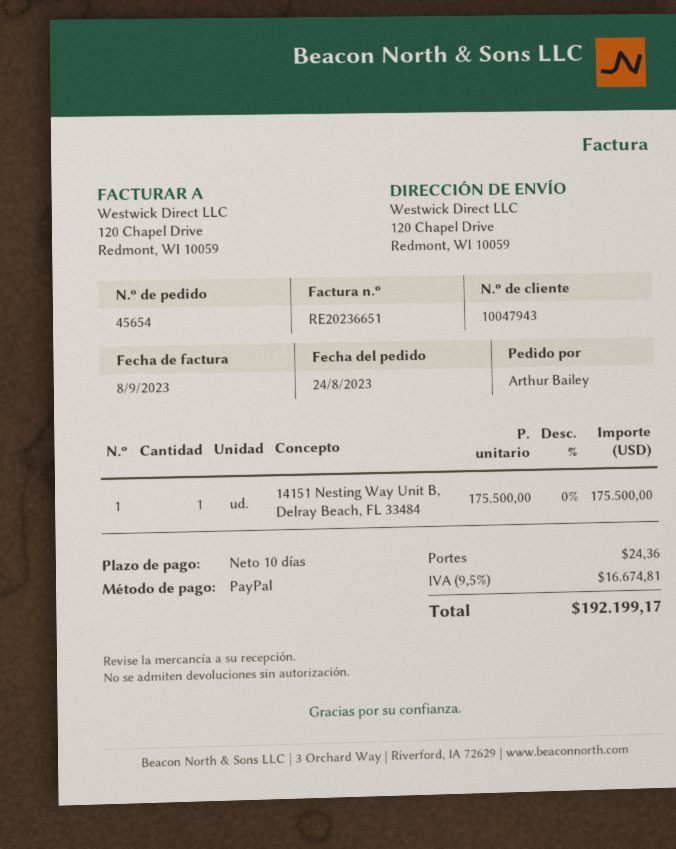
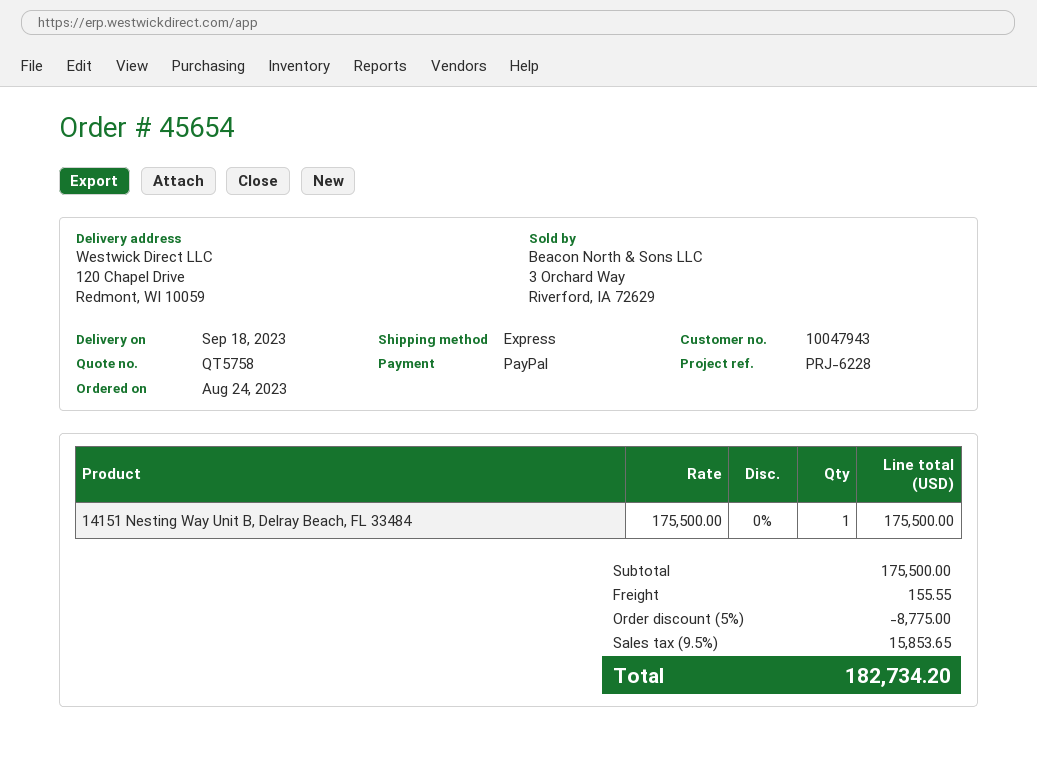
discount: none -> 5% = 8775.00
shipping: 24.36 -> 155.55
tax: 9.5% = 16674.81 -> 9.5% = 15853.65
total: 192199.17 -> 182734.20

